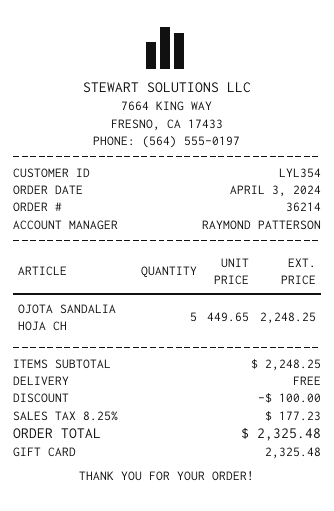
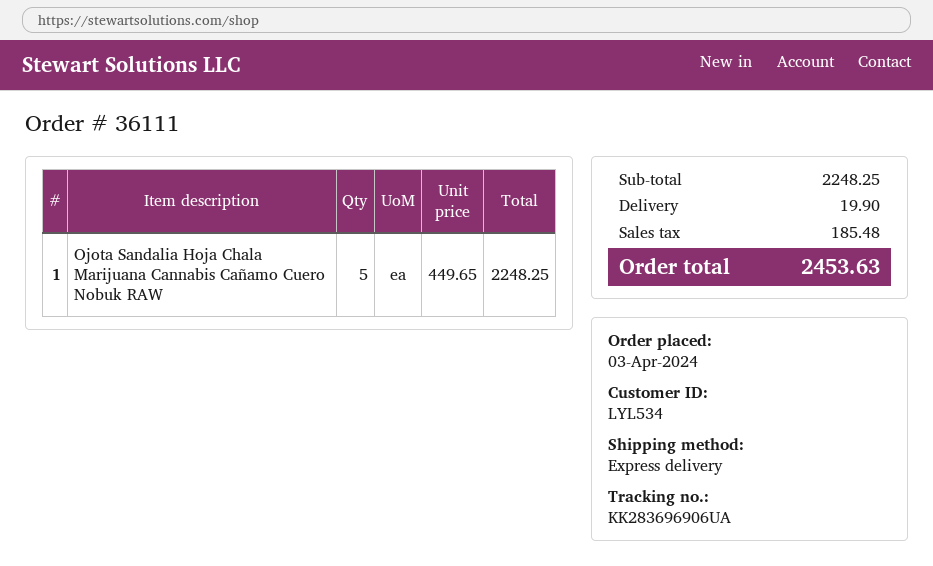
order number: 36214 -> 36111
customer number: LYL354 -> LYL534
discount: 100.00 -> none
shipping: 0.00 -> 19.90
tax: 177.23 -> 185.48
total: 2325.48 -> 2453.63

